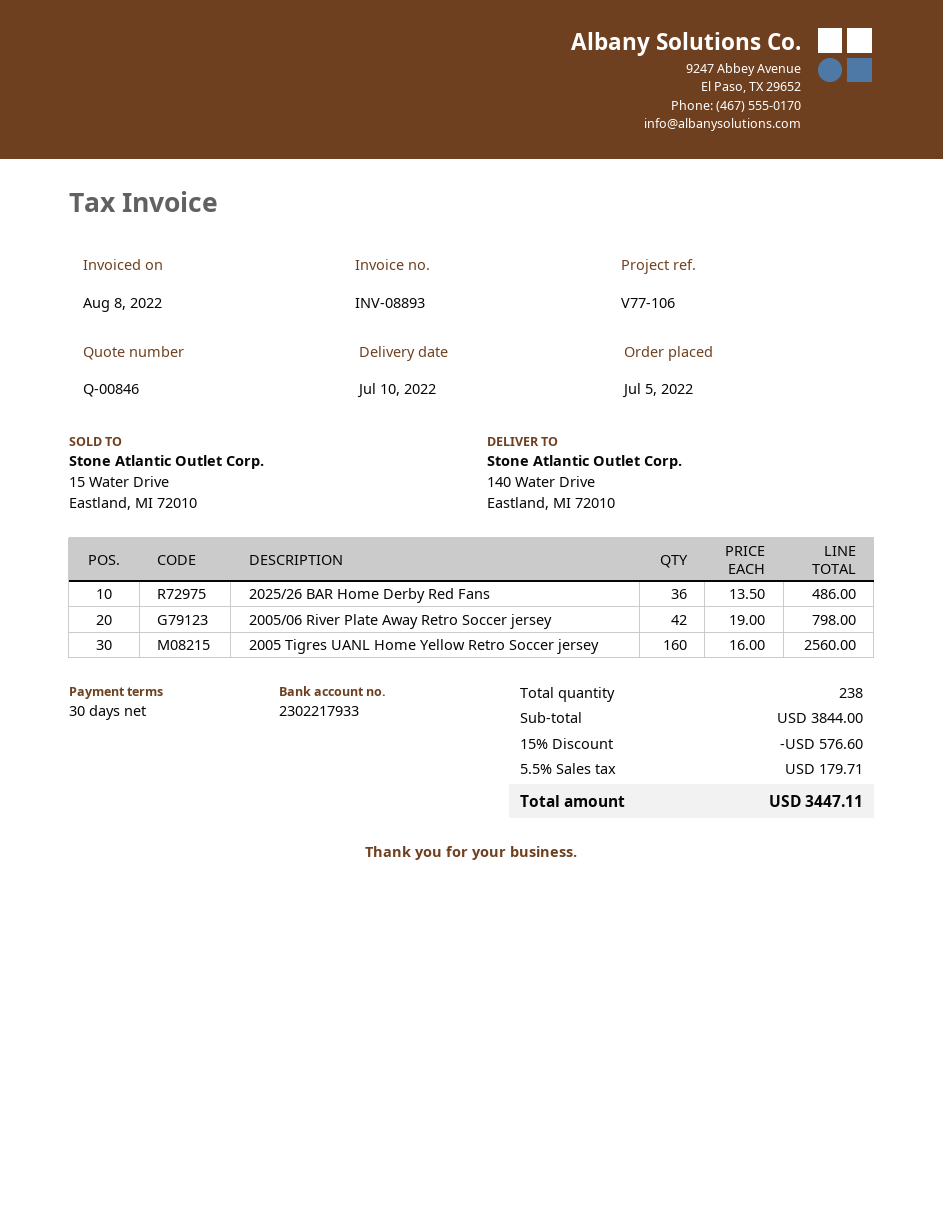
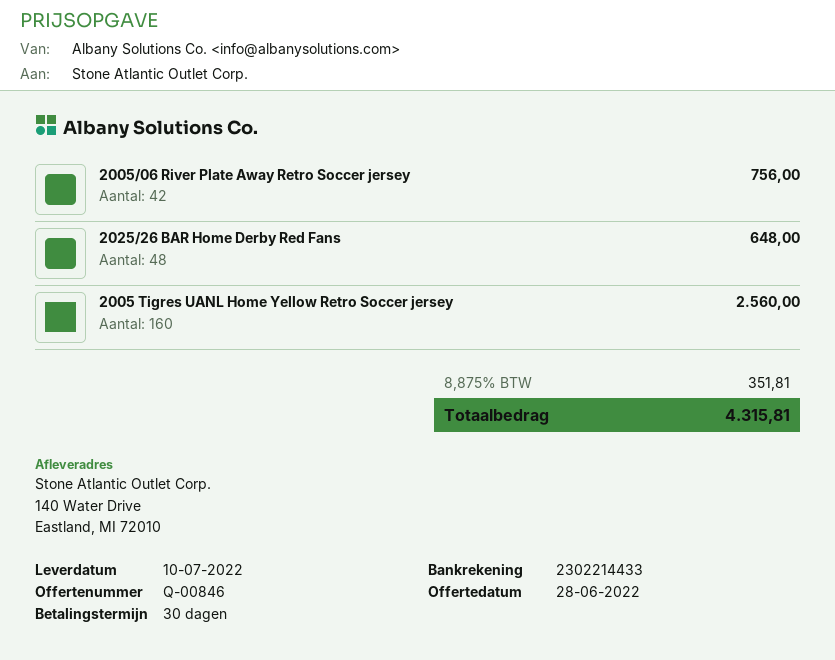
bank account: 2302217933 -> 2302214433
2025/26 BAR Home Derby Red Fans: 36 for 486.00 -> 48 for 648.00
2005/06 River Plate Away Retro Soccer jersey: 42 for 798.00 -> 42 for 756.00
discount: 15% = 576.60 -> none
tax: 5.5% = 179.71 -> 8.875% = 351.81
total: 3447.11 -> 4315.81

